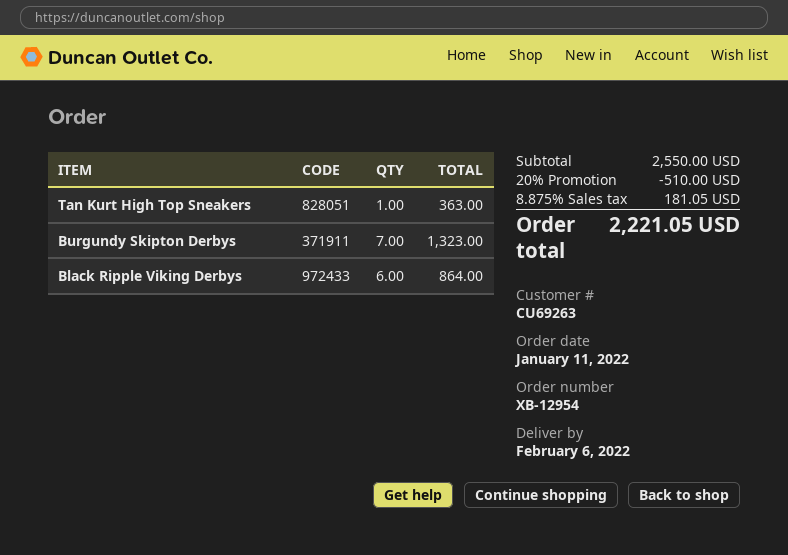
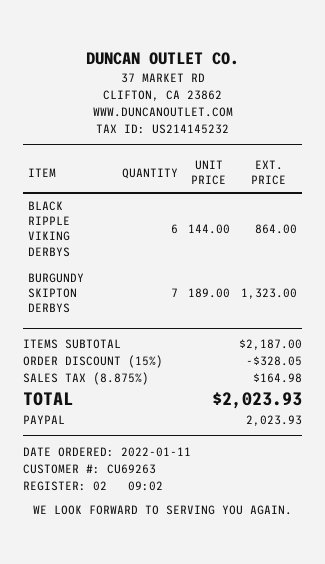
Tan Kurt High Top Sneakers: 1 for 363.00 -> none
subtotal: 2550.00 -> 2187.00
discount: 20% = 510.00 -> 15% = 328.05
tax: 8.875% = 181.05 -> 8.875% = 164.98
total: 2221.05 -> 2023.93

